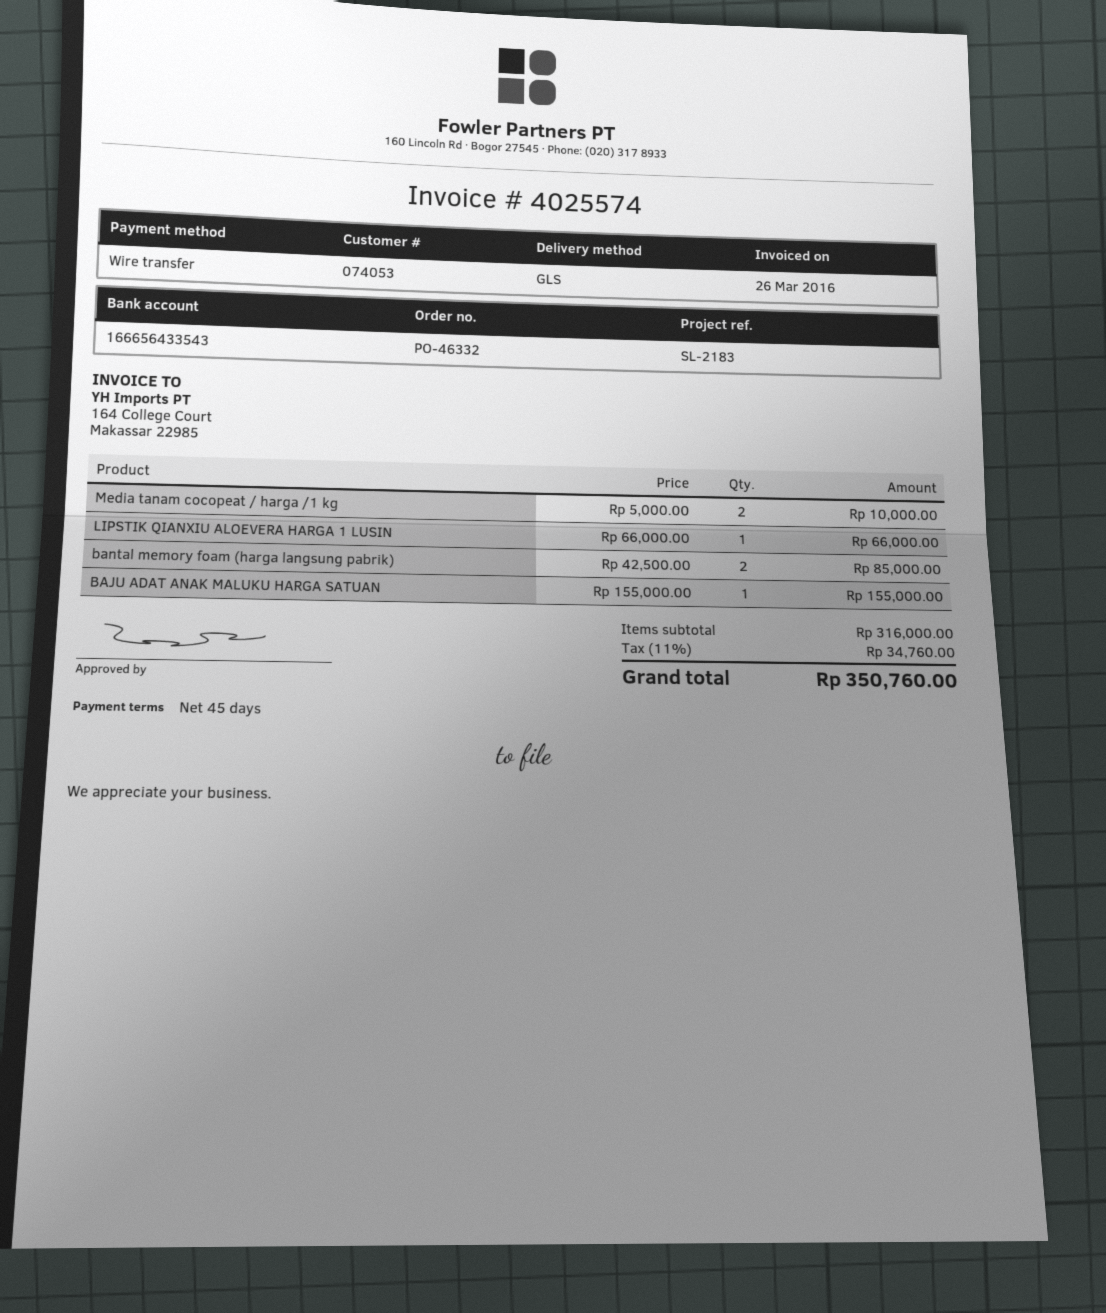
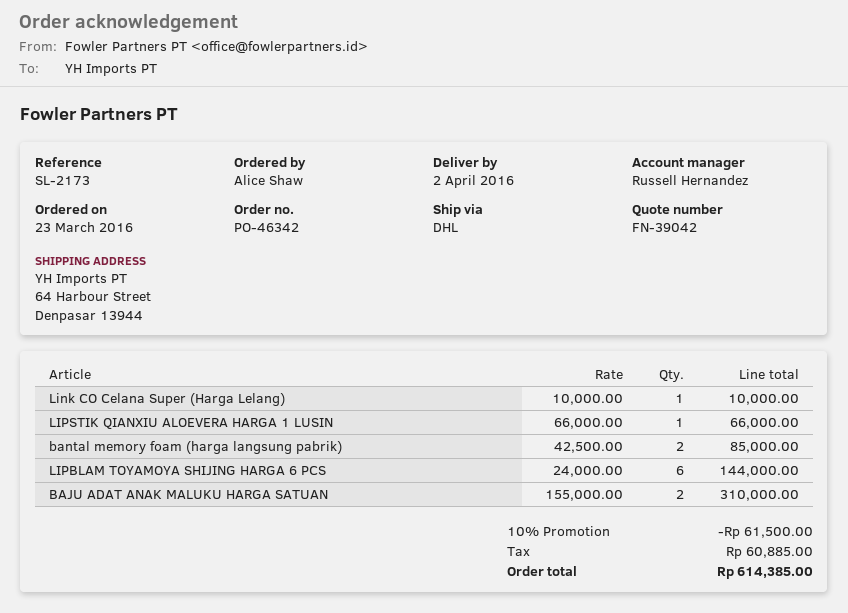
order number: PO-46332 -> PO-46342
reference: SL-2183 -> SL-2173
shipping method: GLS -> DHL
Media tanam cocopeat / harga /1 kg: 2 x 5000.00 = 10000.00 -> none
BAJU ADAT ANAK MALUKU HARGA SATUAN: 1 x 155000.00 = 155000.00 -> 2 x 155000.00 = 310000.00
Link CO Celana Super (Harga Lelang): none -> 1 x 10000.00 = 10000.00
LIPBLAM TOYAMOYA SHIJING HARGA 6 PCS: none -> 6 x 24000.00 = 144000.00
discount: none -> 10% = 61500.00
tax: 34760.00 -> 60885.00
total: 350760.00 -> 614385.00

